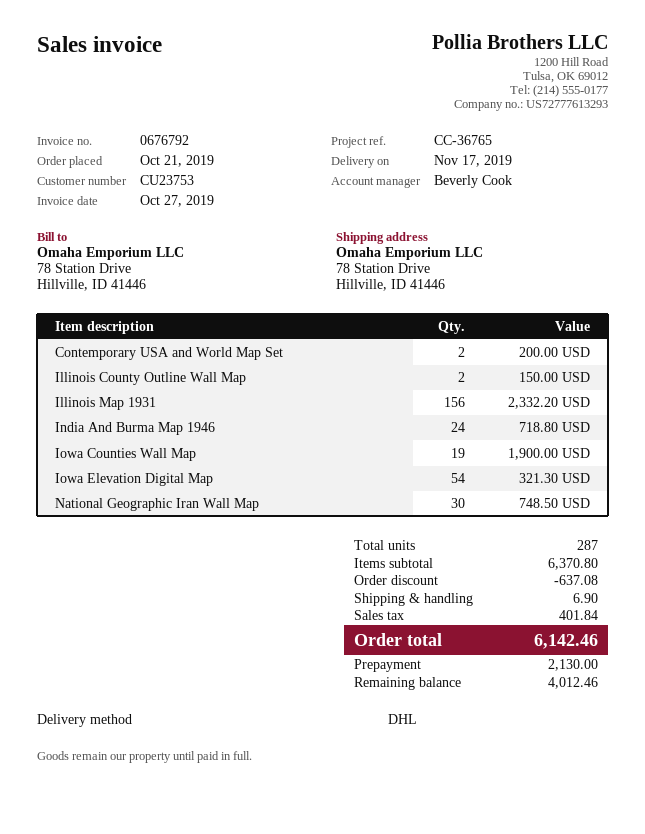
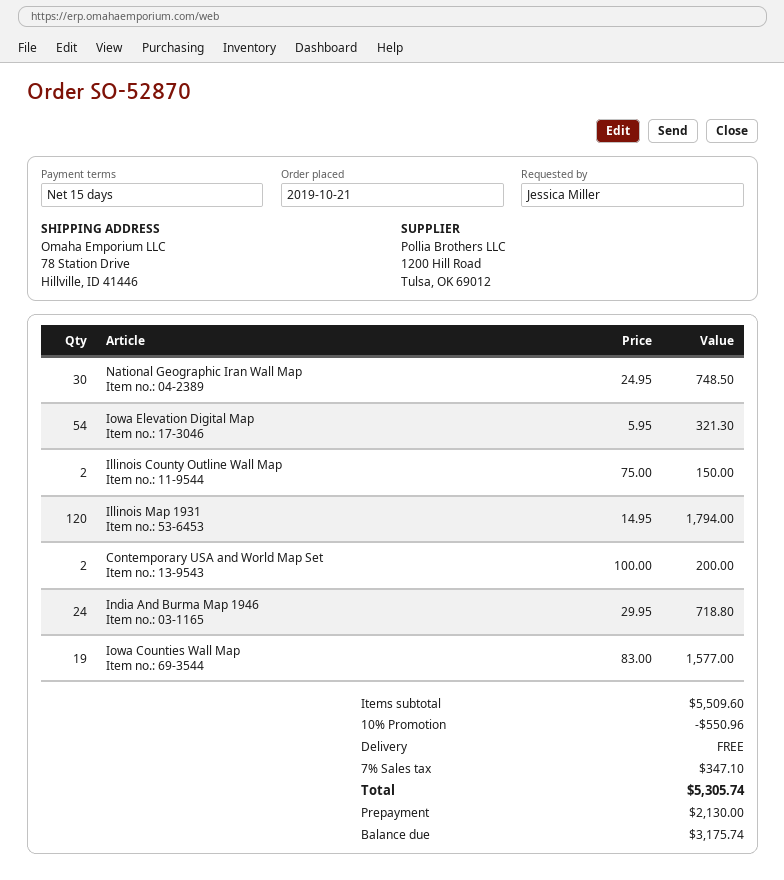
Illinois Map 1931: 156 for 2332.20 -> 120 for 1794.00
Iowa Counties Wall Map: 19 for 1900.00 -> 19 for 1577.00
subtotal: 6370.80 -> 5509.60
discount: 637.08 -> 550.96
shipping: 6.90 -> 0.00
tax: 401.84 -> 347.10
total: 6142.46 -> 5305.74
balance: 4012.46 -> 3175.74

